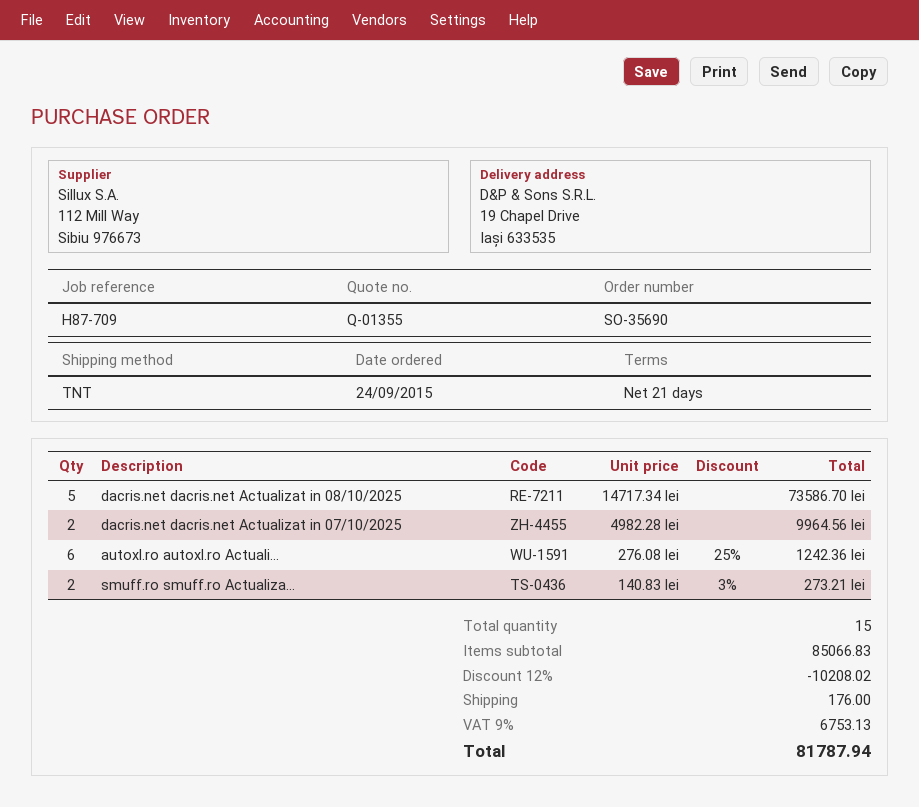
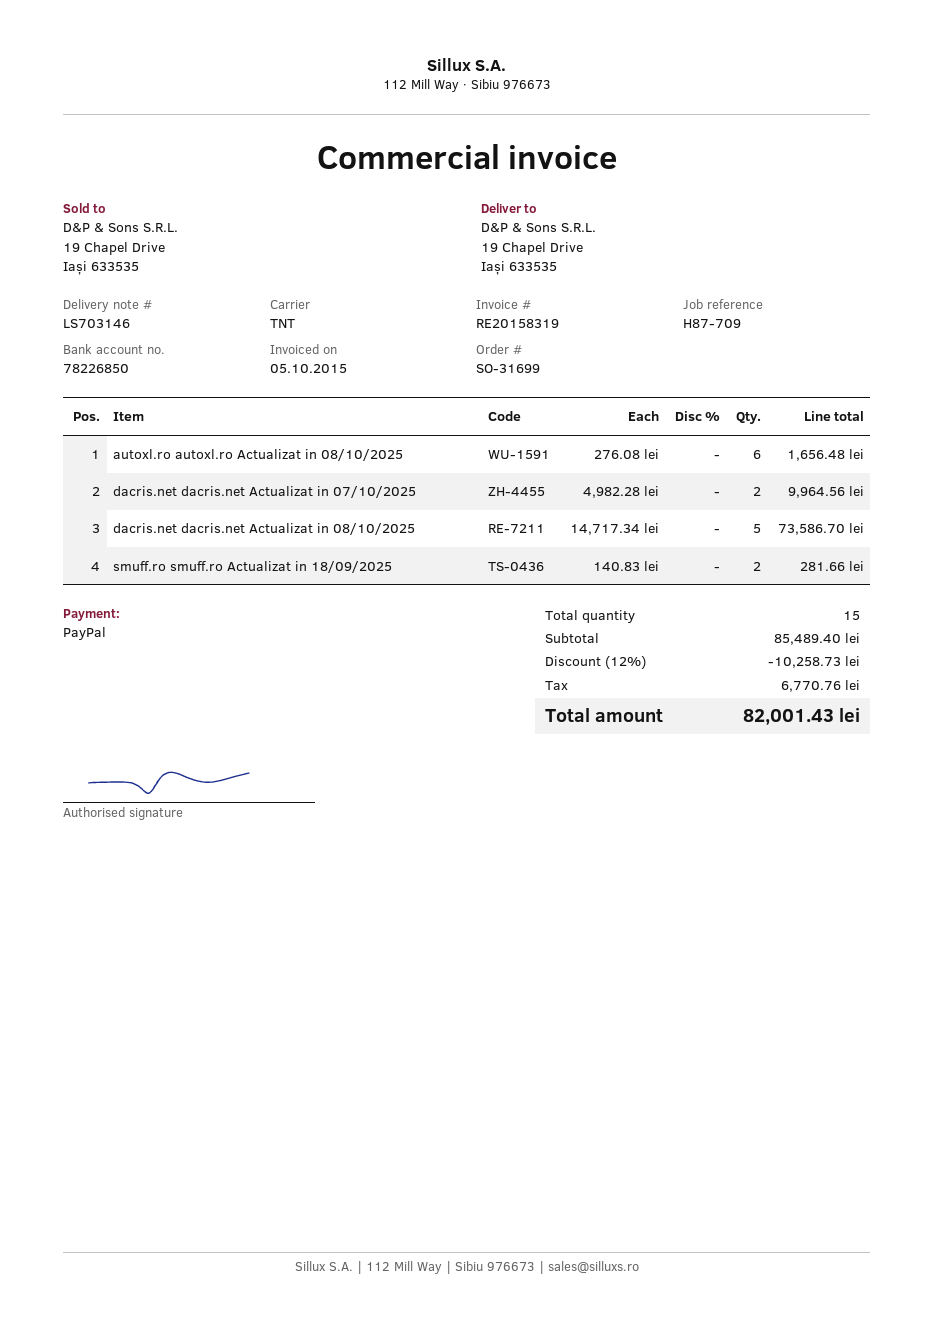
order number: SO-35690 -> SO-31699
autoxl.ro autoxl.ro Actuali...: 6 x 276.08 - 25% = 1242.36 -> 6 x 276.08 = 1656.48
smuff.ro smuff.ro Actualiza...: 2 x 140.83 - 3% = 273.21 -> 2 x 140.83 = 281.66
subtotal: 85066.83 -> 85489.40
discount: 12% = 10208.02 -> 12% = 10258.73
shipping: 176.00 -> none
tax: 6753.13 -> 6770.76
total: 81787.94 -> 82001.43

